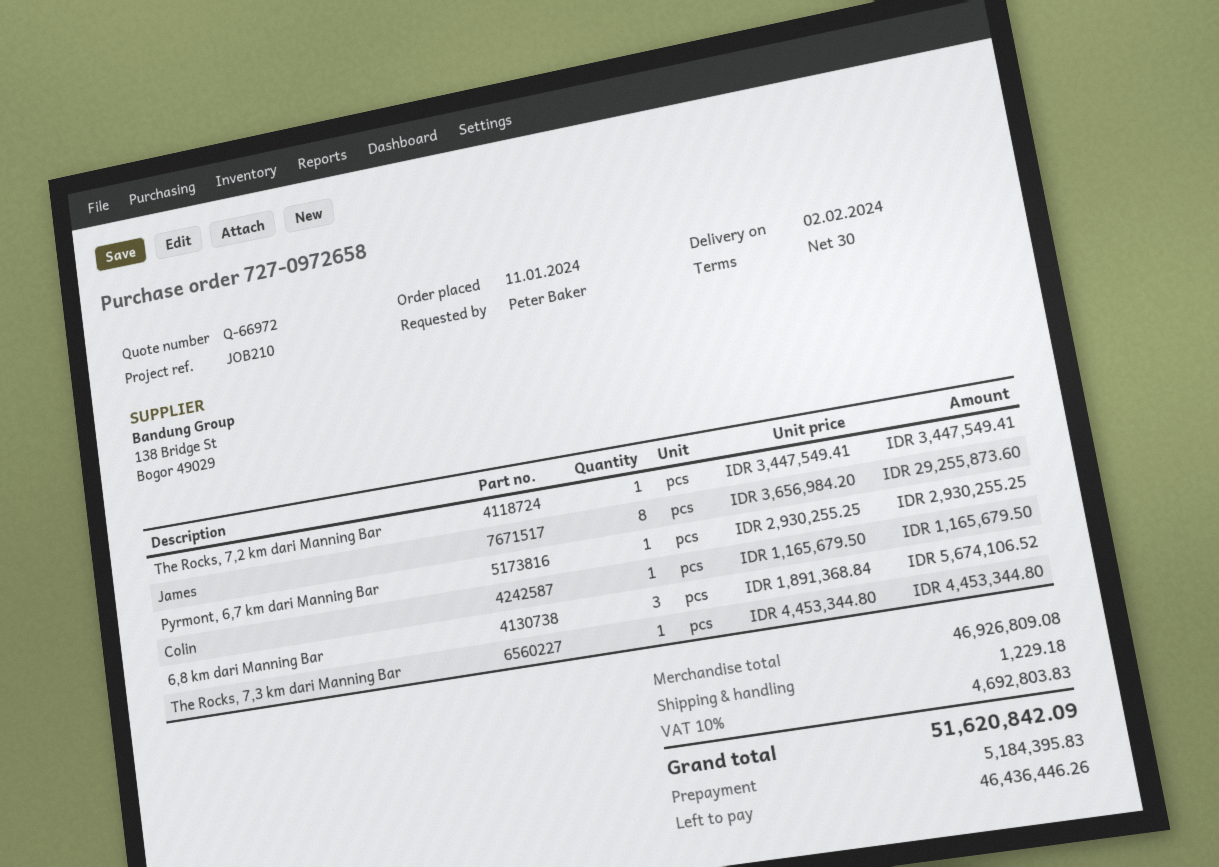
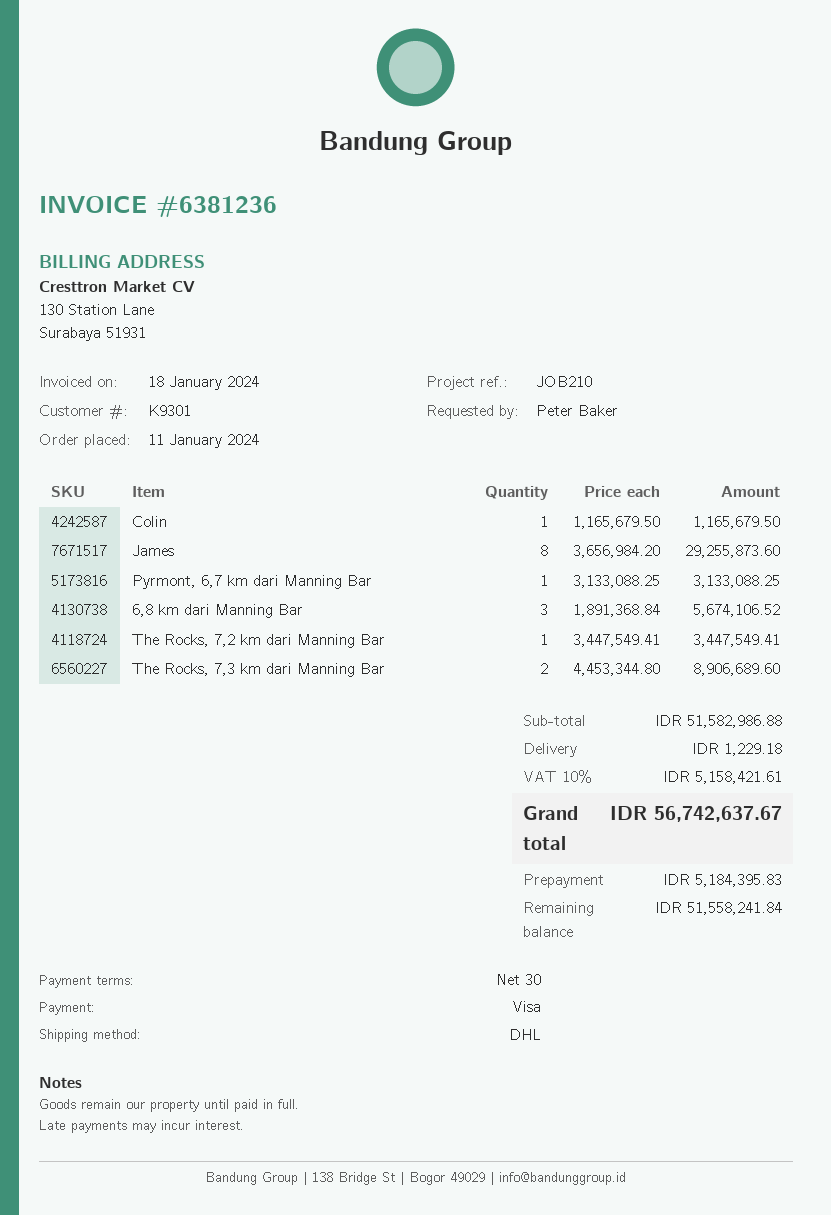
Pyrmont, 6,7 km dari Manning Bar: 1 x 2930255.25 = 2930255.25 -> 1 x 3133088.25 = 3133088.25
The Rocks, 7,3 km dari Manning Bar: 1 x 4453344.80 = 4453344.80 -> 2 x 4453344.80 = 8906689.60
subtotal: 46926809.08 -> 51582986.88
tax: 10% = 4692803.83 -> 10% = 5158421.61
total: 51620842.09 -> 56742637.67
balance: 46436446.26 -> 51558241.84

